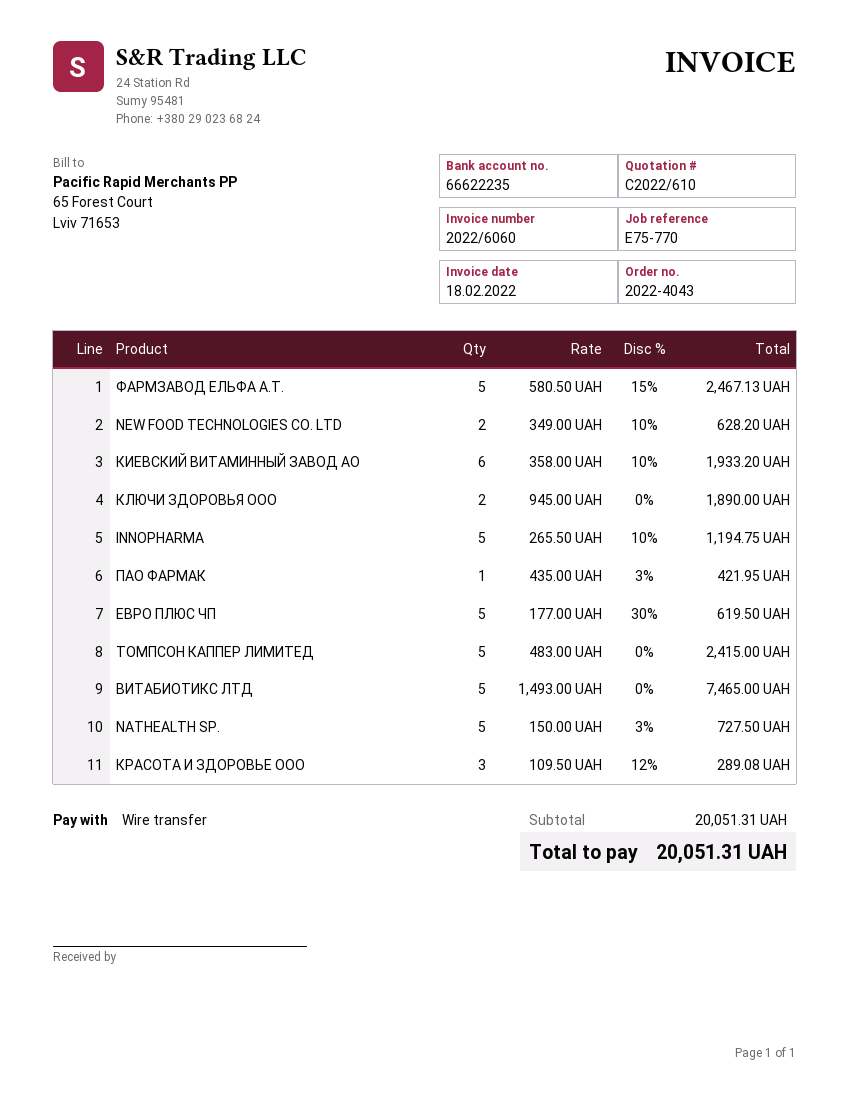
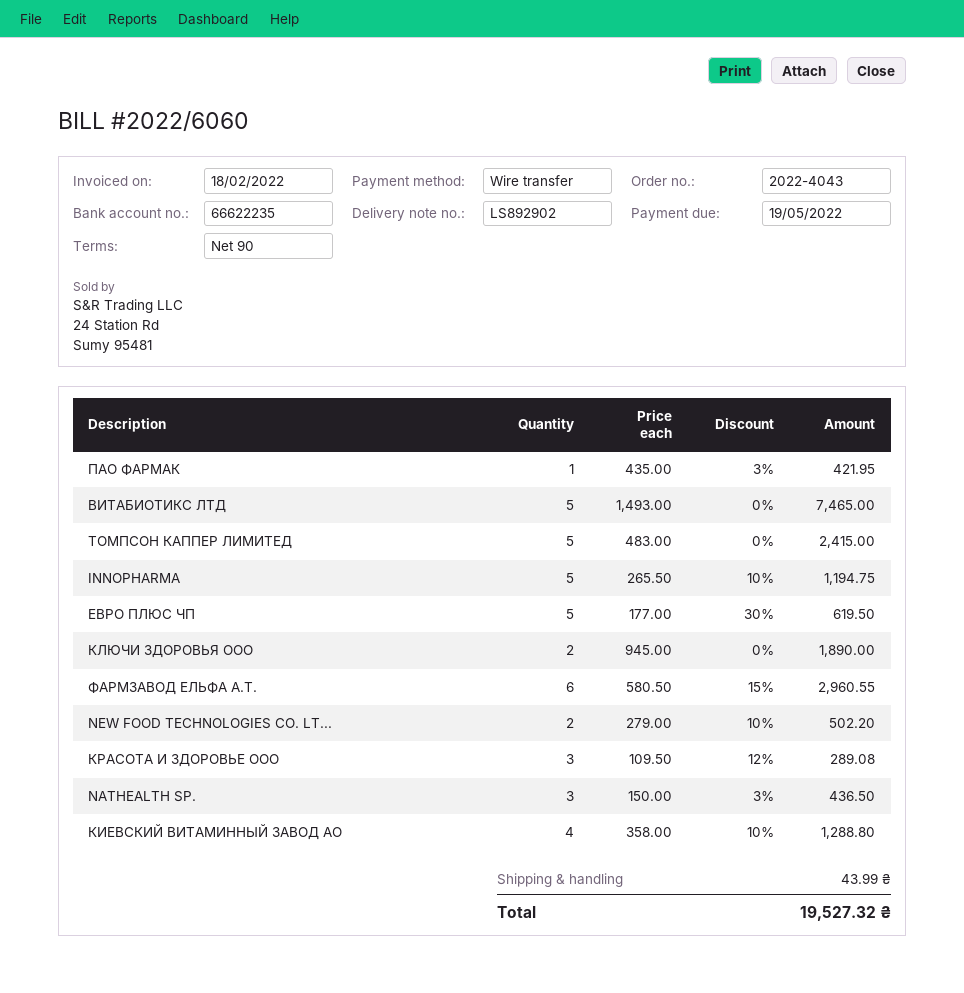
ФАРМЗАВОД ЕЛЬФА А.Т.: 5 x 580.50 - 15% = 2467.13 -> 6 x 580.50 - 15% = 2960.55
NEW FOOD TECHNOLOGIES CО. LTD: 2 x 349.00 - 10% = 628.20 -> 2 x 279.00 - 10% = 502.20
КИЕВСКИЙ ВИТАМИННЫЙ ЗАВОД АО: 6 x 358.00 - 10% = 1933.20 -> 4 x 358.00 - 10% = 1288.80
NATHEALTH SP.: 5 x 150.00 - 3% = 727.50 -> 3 x 150.00 - 3% = 436.50
shipping: none -> 43.99
total: 20051.31 -> 19527.32

